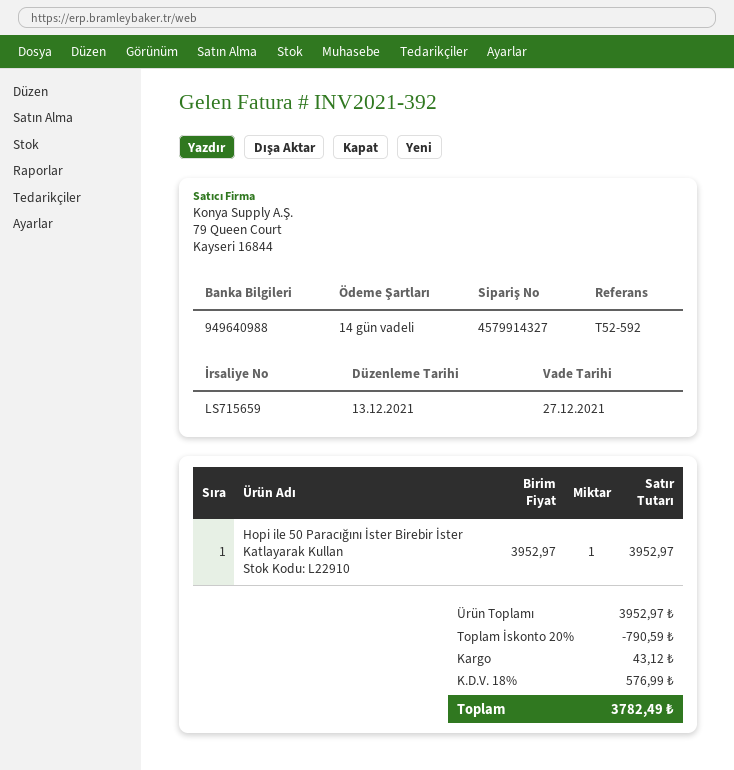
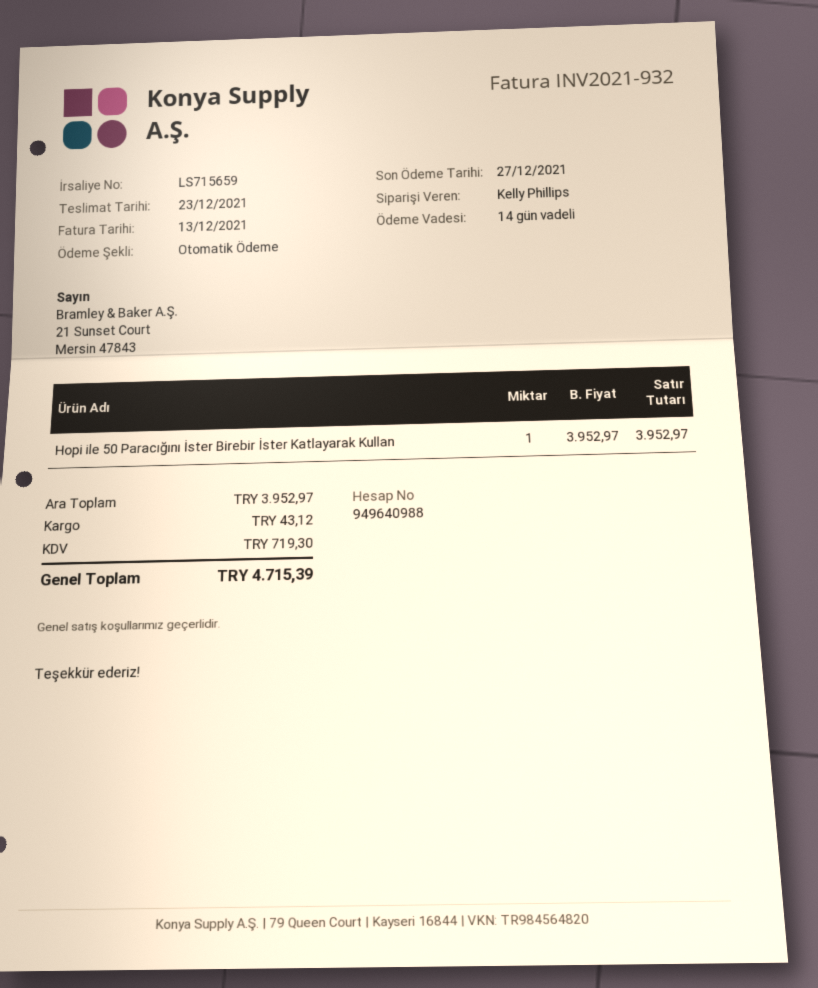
invoice number: INV2021-392 -> INV2021-932
discount: 20% = 790.59 -> none
tax: 576.99 -> 719.30
total: 3782.49 -> 4715.39

